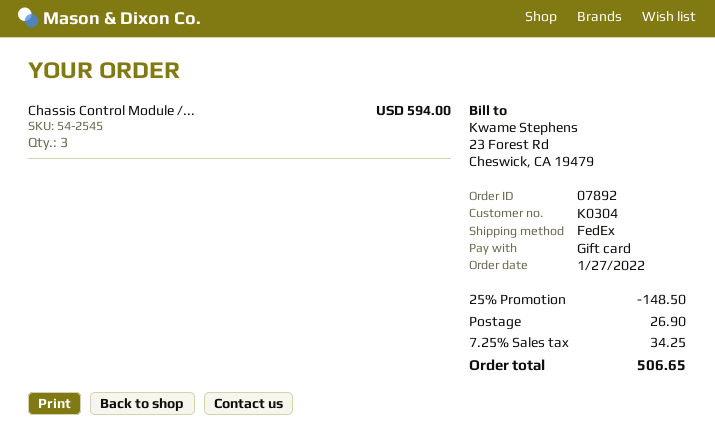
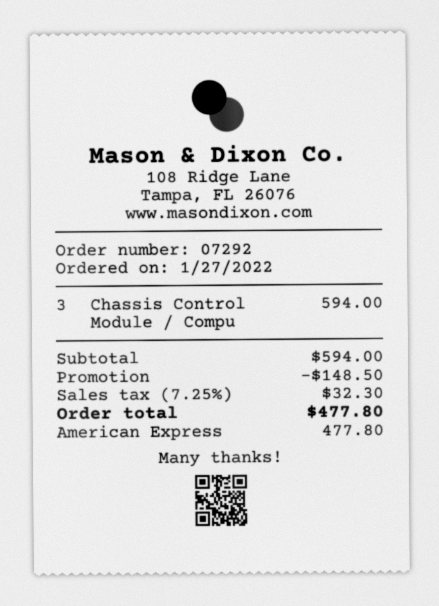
order number: 07892 -> 07292
payment method: gift card -> American Express
shipping: 26.90 -> none
tax: 7.25% = 34.25 -> 7.25% = 32.30
total: 506.65 -> 477.80

